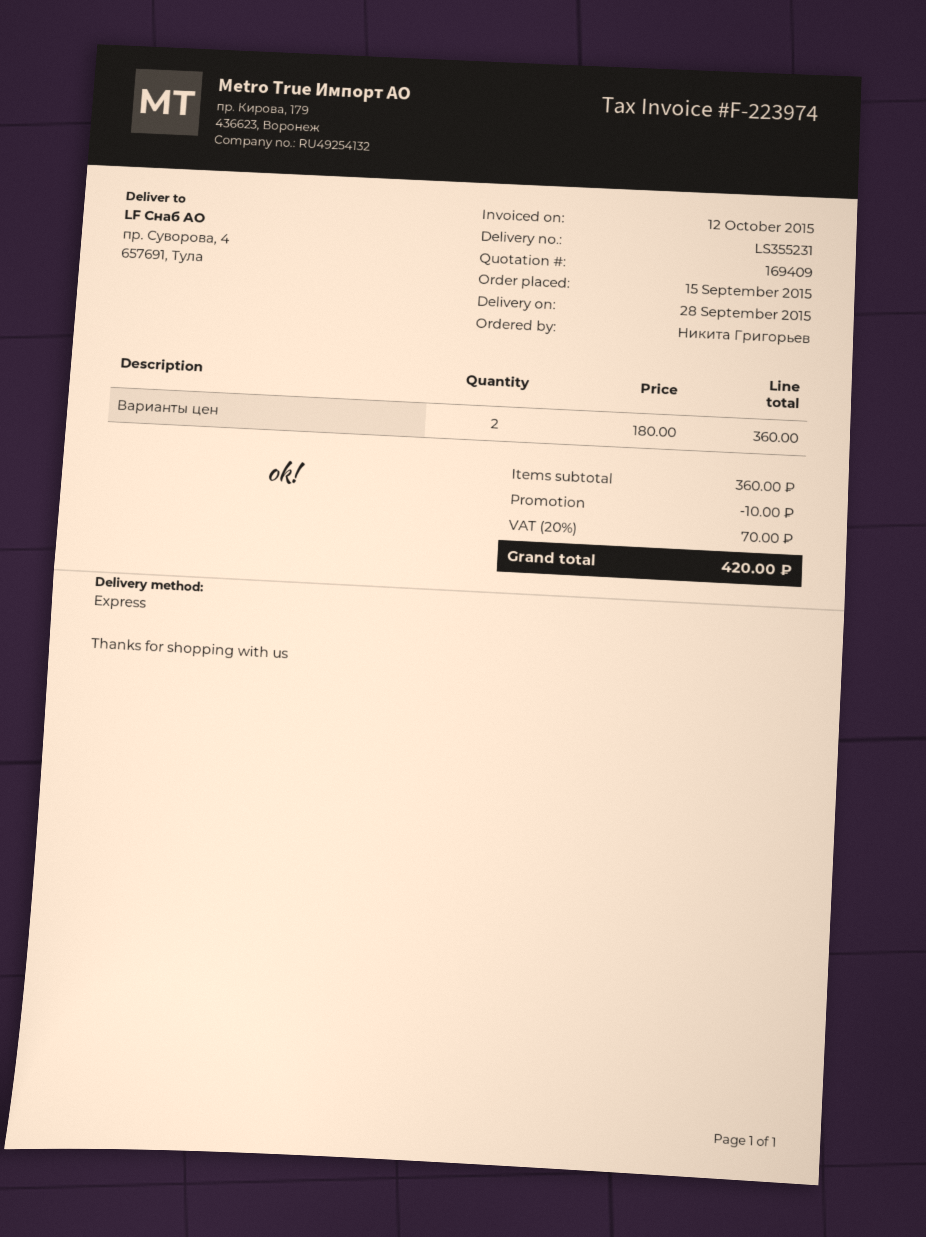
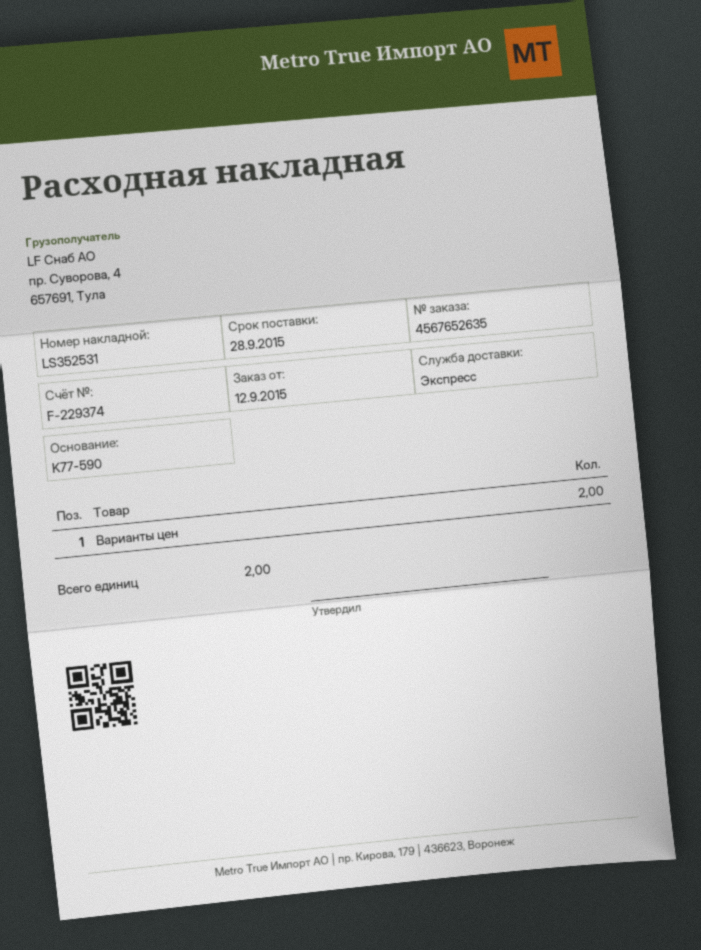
order date: 2015-09-15 -> 2015-09-12
delivery note number: LS355231 -> LS352531
invoice number: F-223974 -> F-229374

